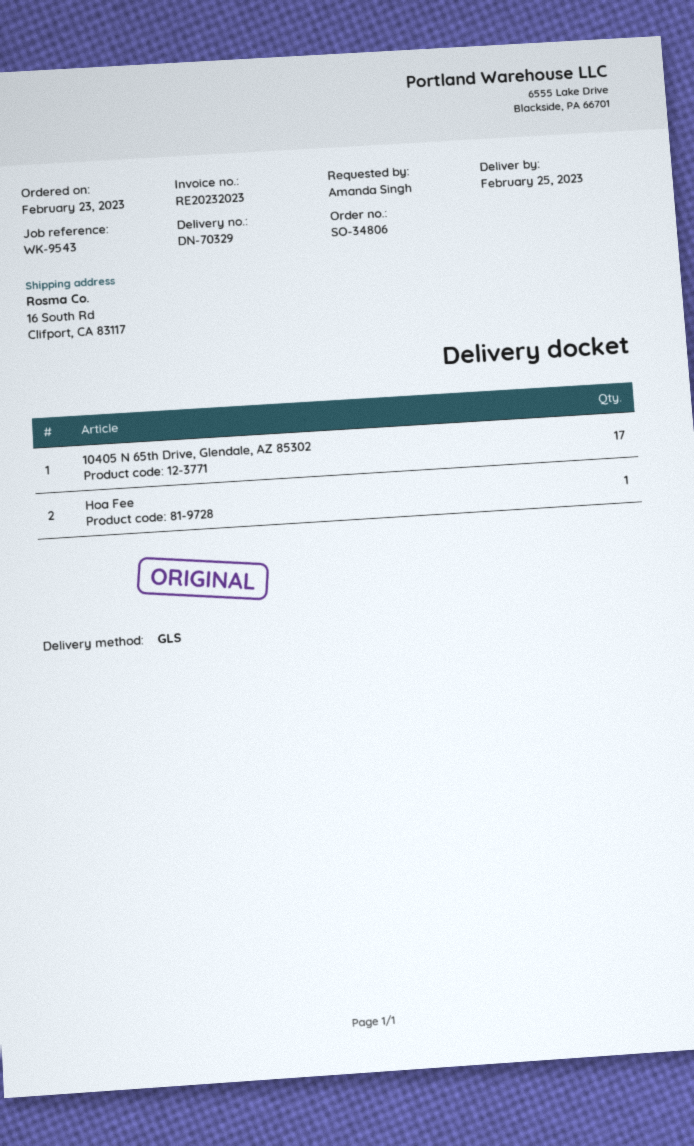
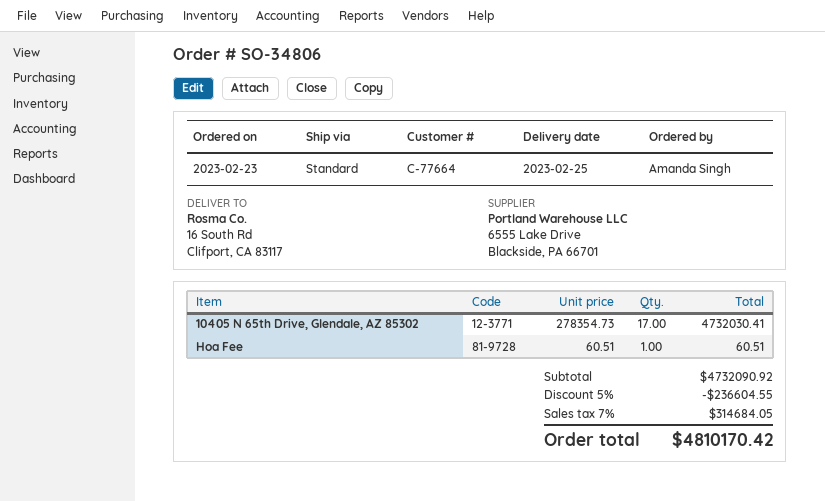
shipping method: GLS -> standard

